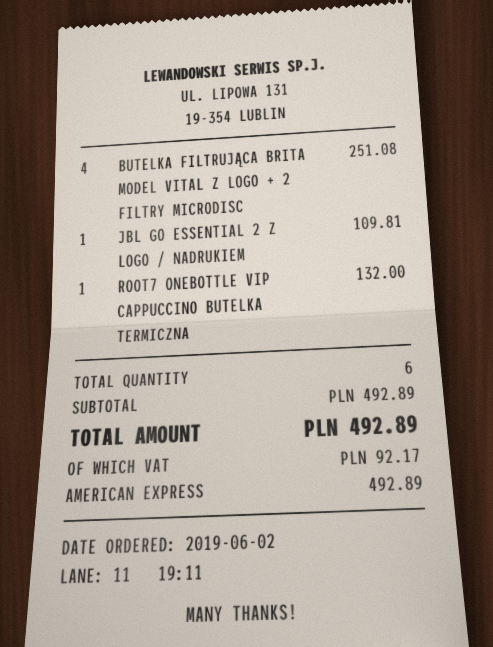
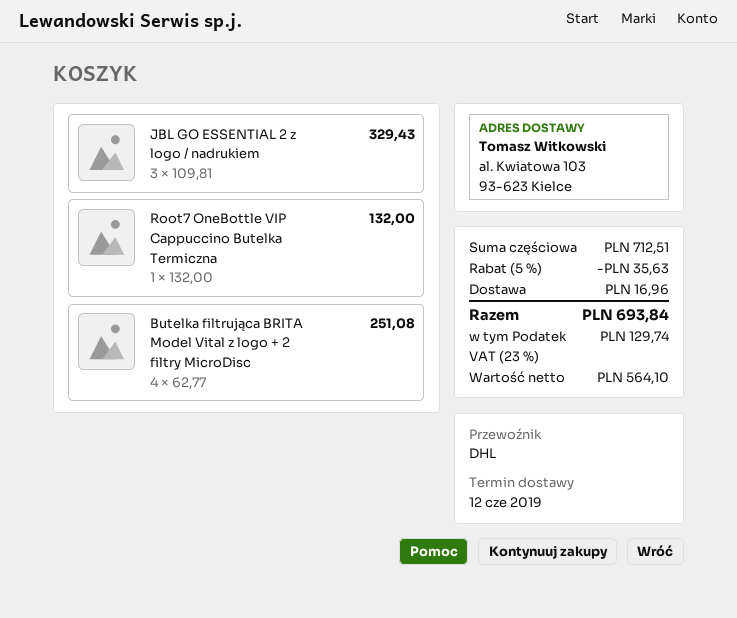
JBL GO ESSENTIAL 2 Z LOGO / NADRUKIEM: 1 for 109.81 -> 3 for 329.43
subtotal: 492.89 -> 712.51
discount: none -> 5% = 35.63
shipping: none -> 16.96
tax: 92.17 -> 129.74
total: 492.89 -> 693.84

